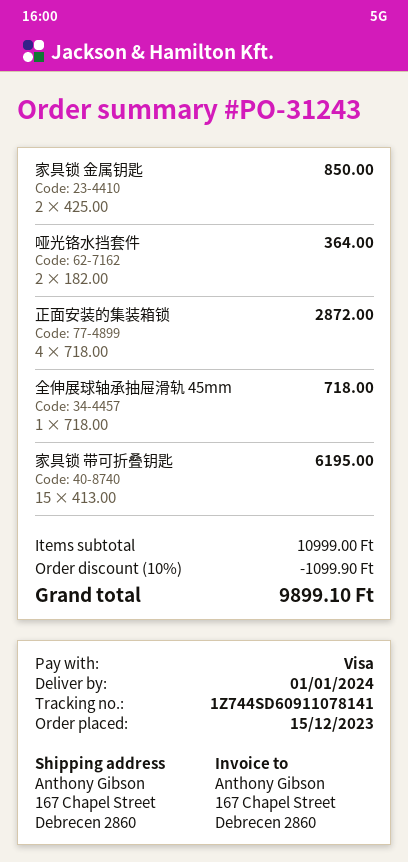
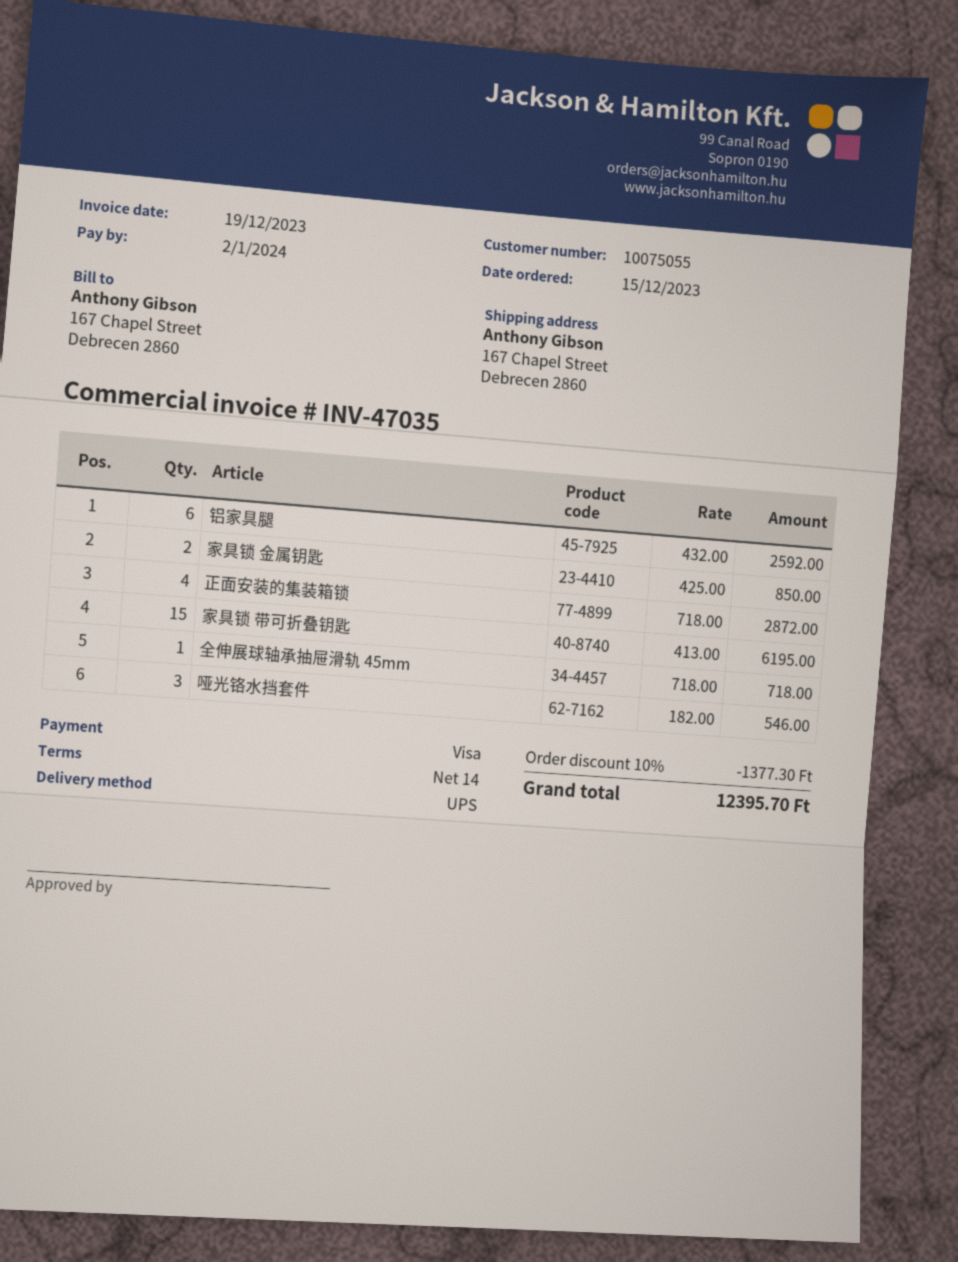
哑光铬水挡套件: 2 x 182.00 = 364.00 -> 3 x 182.00 = 546.00
铝家具腿: none -> 6 x 432.00 = 2592.00
discount: 10% = 1099.90 -> 10% = 1377.30
total: 9899.10 -> 12395.70

